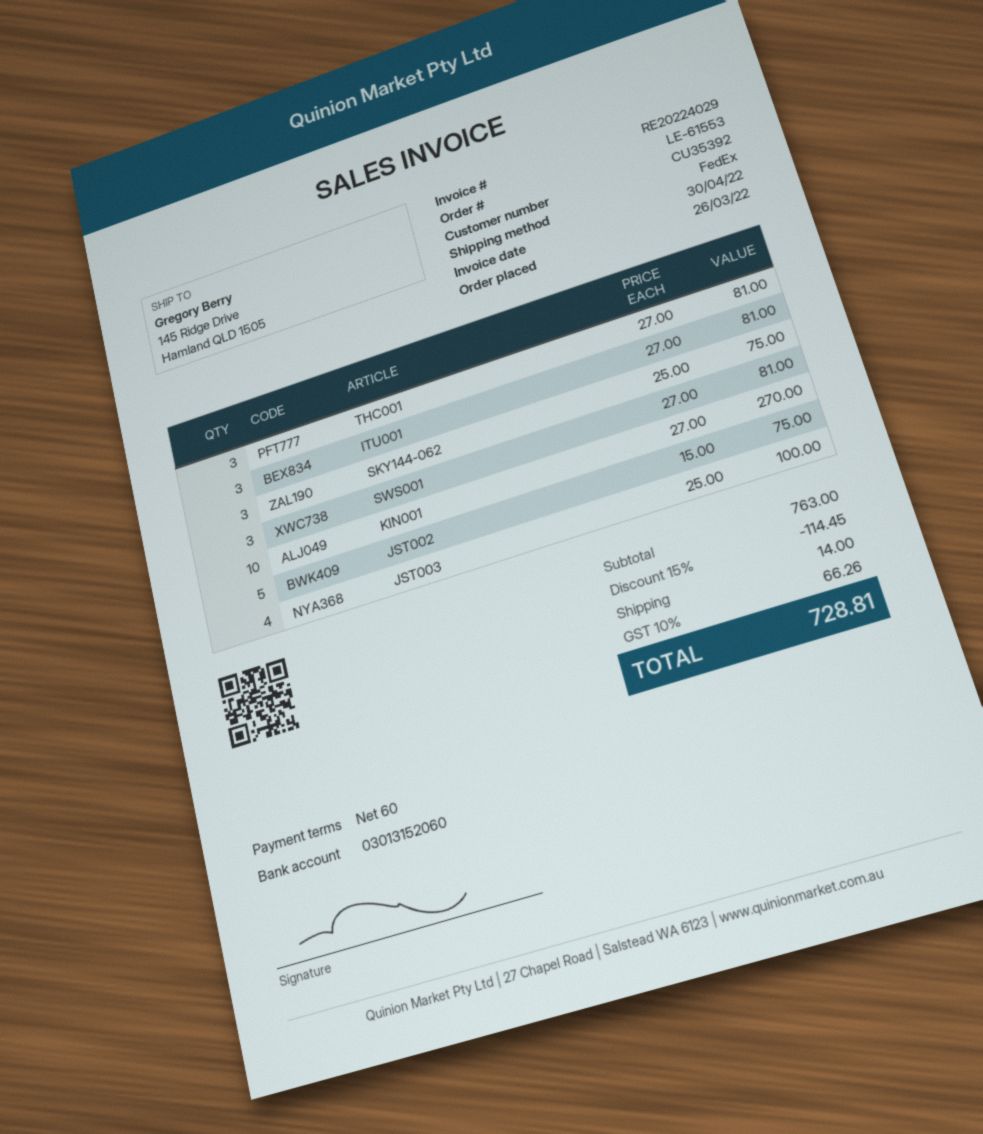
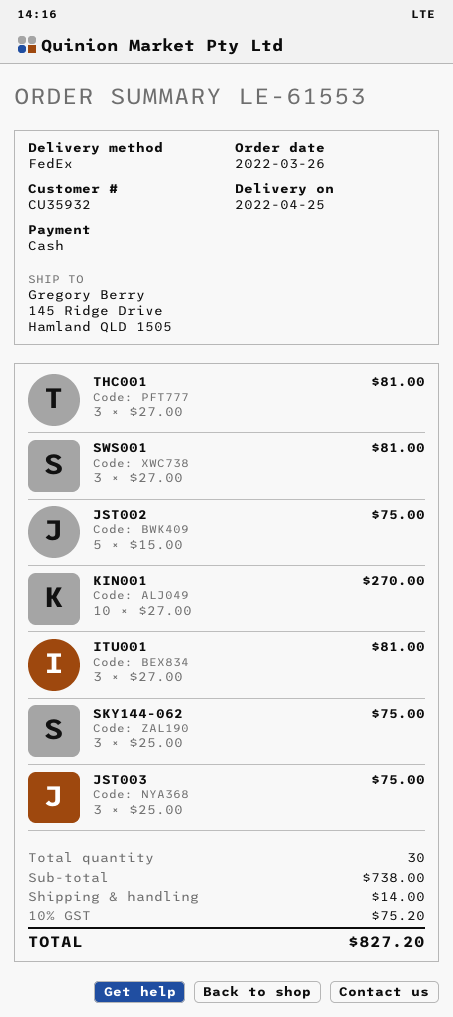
customer number: CU35392 -> CU35932
JST003: 4 x 25.00 = 100.00 -> 3 x 25.00 = 75.00
subtotal: 763.00 -> 738.00
discount: 15% = 114.45 -> none
tax: 10% = 66.26 -> 10% = 75.20
total: 728.81 -> 827.20

